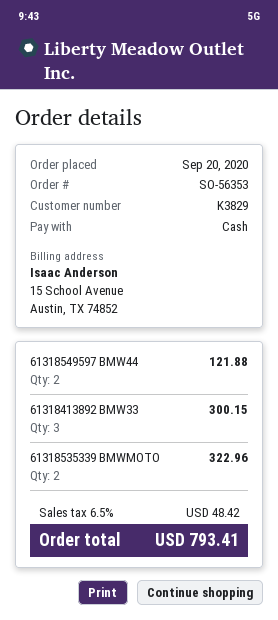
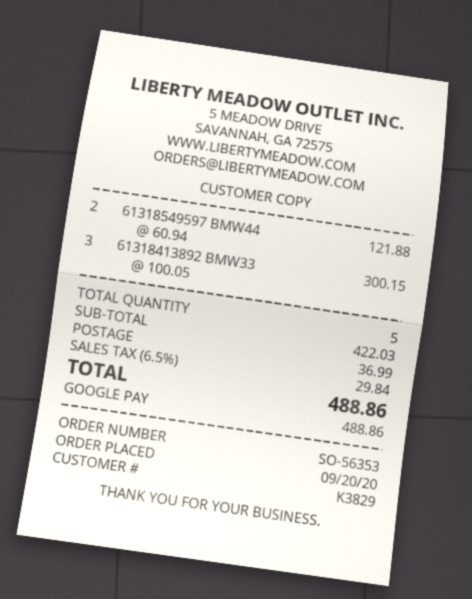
payment method: cash -> Google Pay
61318535339 BMWMOTO: 2 for 322.96 -> none
shipping: none -> 36.99
tax: 6.5% = 48.42 -> 6.5% = 29.84
total: 793.41 -> 488.86

